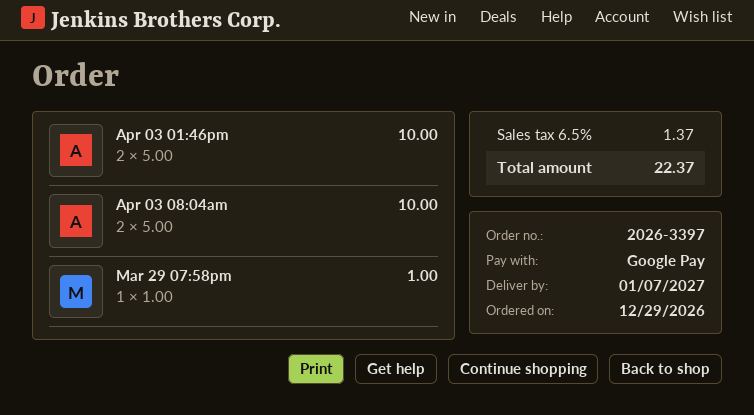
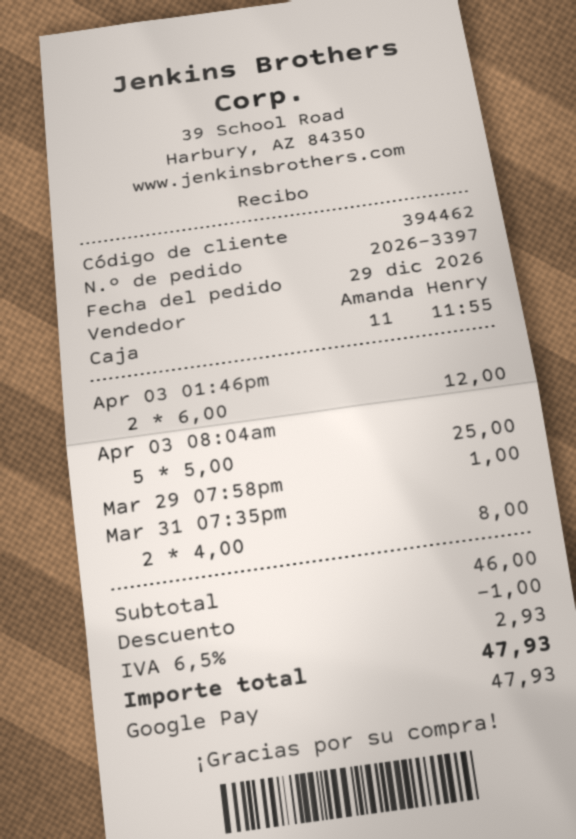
Apr 03 01:46pm: 2 x 5.00 = 10.00 -> 2 x 6.00 = 12.00
Apr 03 08:04am: 2 x 5.00 = 10.00 -> 5 x 5.00 = 25.00
Mar 31 07:35pm: none -> 2 x 4.00 = 8.00
discount: none -> 1.00
tax: 6.5% = 1.37 -> 6.5% = 2.93
total: 22.37 -> 47.93

